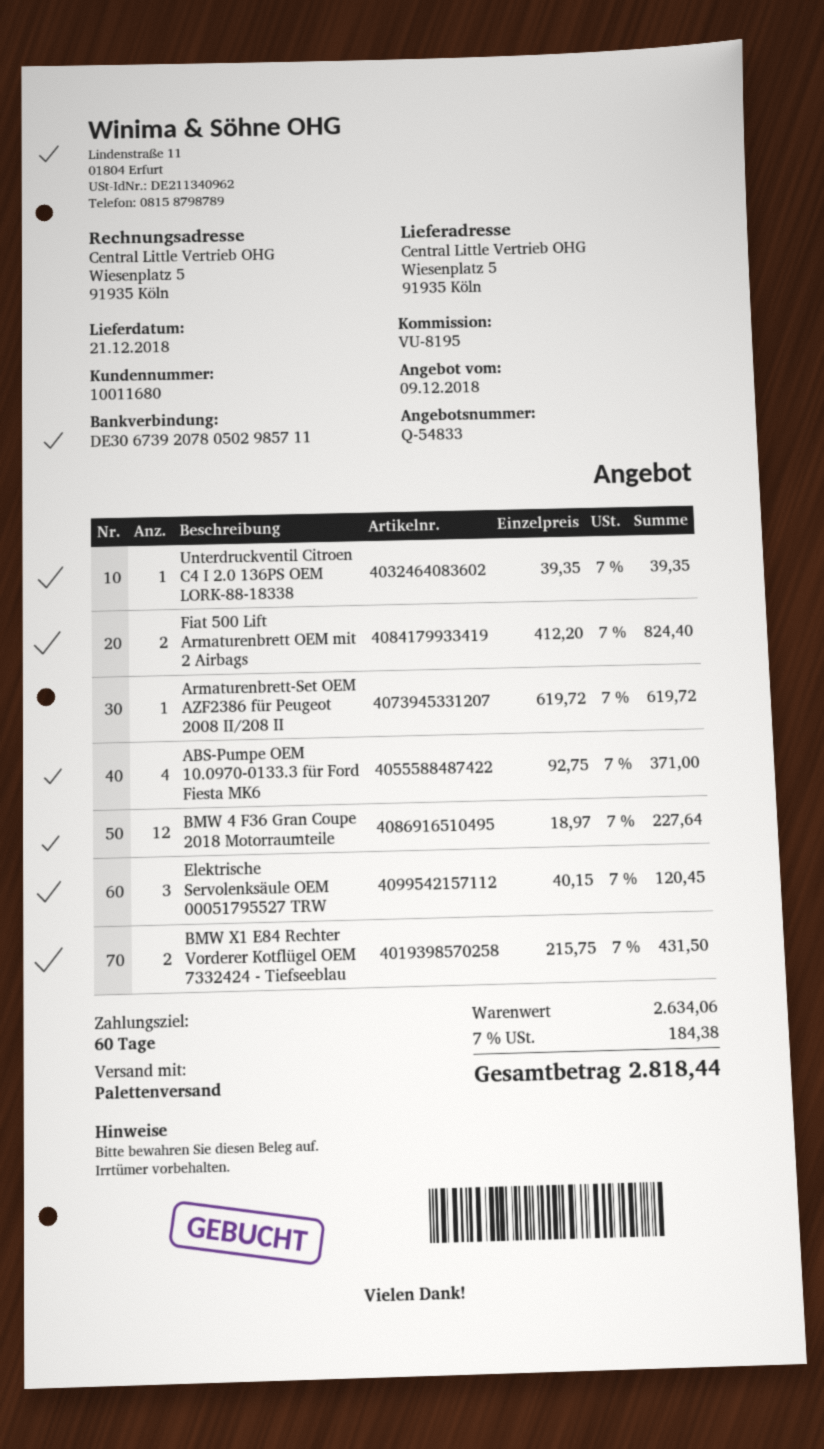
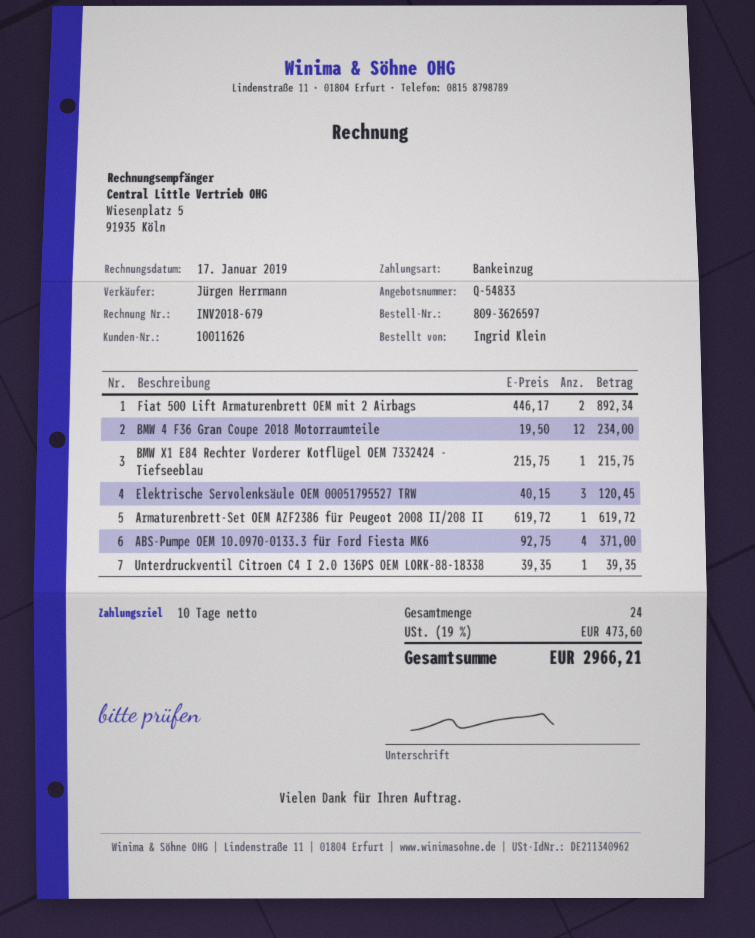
payment terms: 60 days -> 10 days
customer number: 10011680 -> 10011626
Fiat 500 Lift Armaturenbrett OEM mit 2 Airbags: 2 x 412.20 = 824.40 -> 2 x 446.17 = 892.34
BMW 4 F36 Gran Coupe 2018 Motorraumteile: 12 x 18.97 = 227.64 -> 12 x 19.50 = 234.00
BMW X1 E84 Rechter Vorderer Kotflügel OEM 7332424 - Tiefseeblau: 2 x 215.75 = 431.50 -> 1 x 215.75 = 215.75
tax: 7% = 184.38 -> 19% = 473.60
total: 2818.44 -> 2966.21

